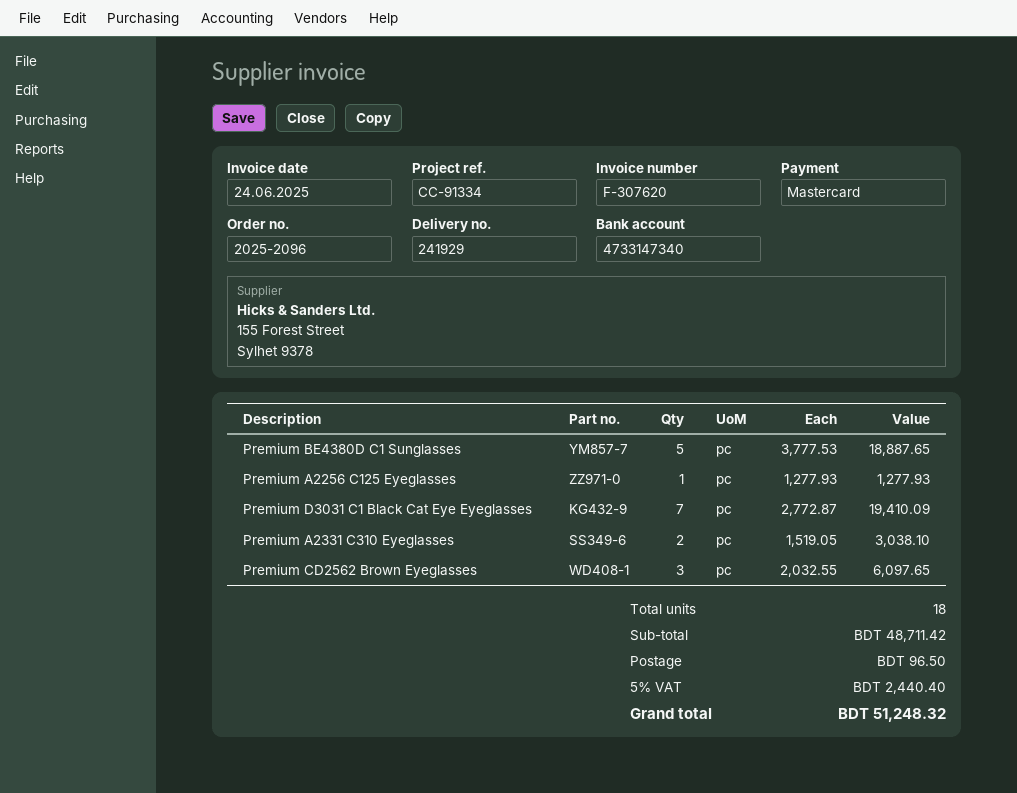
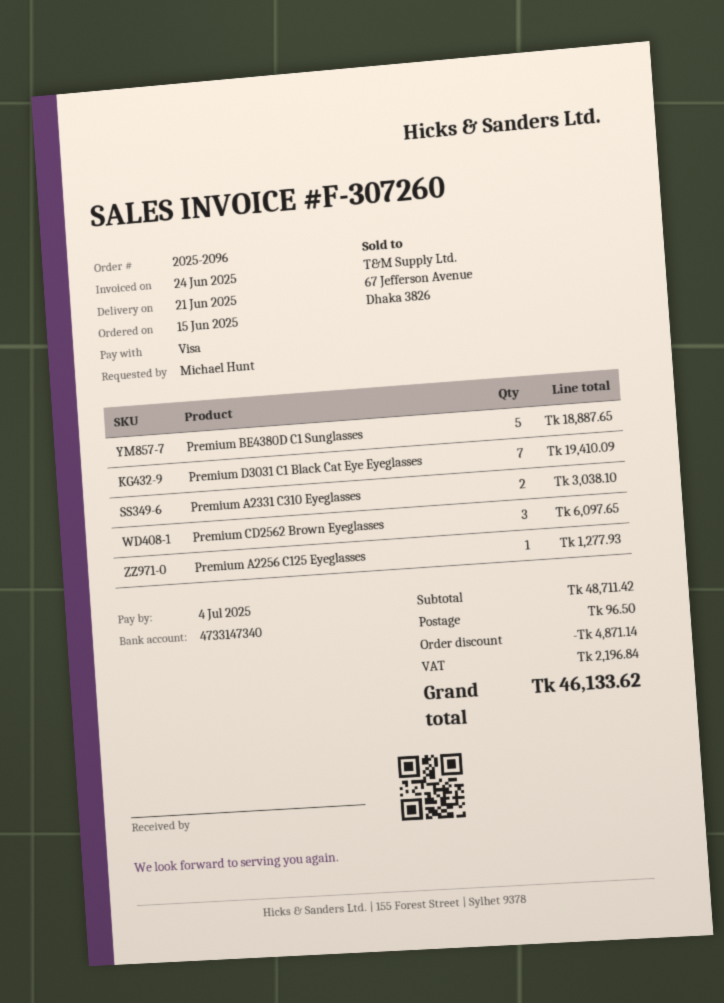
invoice number: F-307620 -> F-307260
payment method: Mastercard -> Visa
discount: none -> 4871.14
tax: 2440.40 -> 2196.84
total: 51248.32 -> 46133.62

